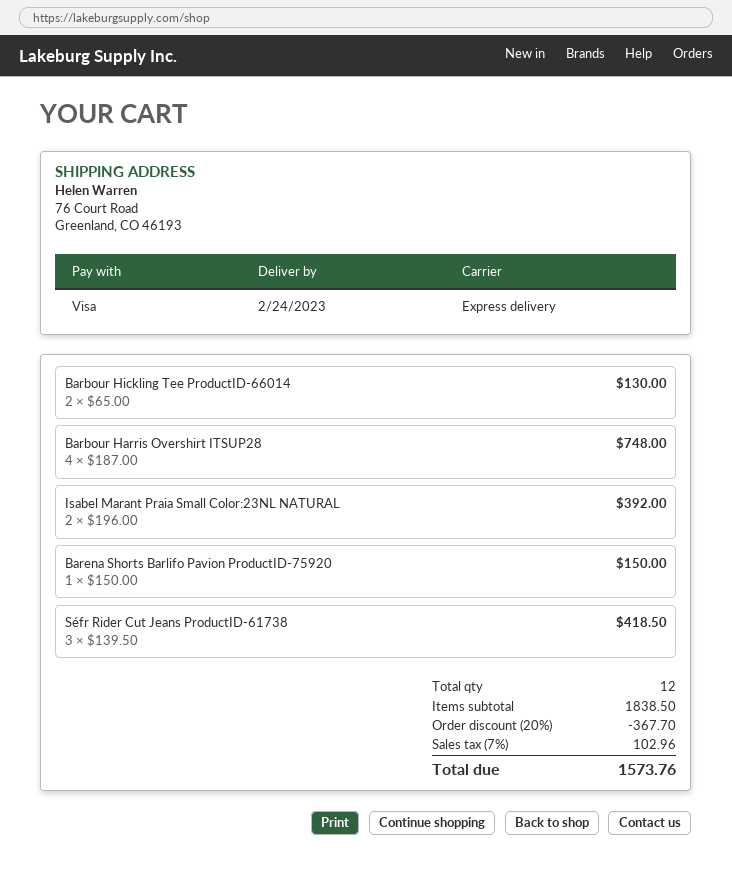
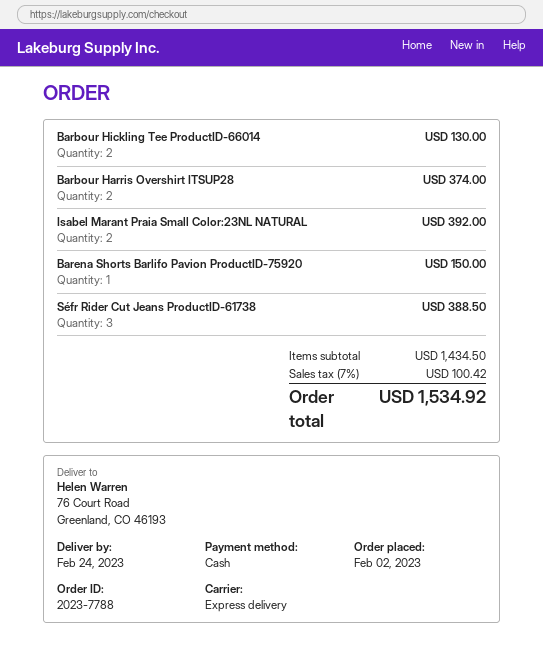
payment method: Visa -> cash
Barbour Harris Overshirt ITSUP28: 4 for 748.00 -> 2 for 374.00
Séfr Rider Cut Jeans ProductID-61738: 3 for 418.50 -> 3 for 388.50
subtotal: 1838.50 -> 1434.50
discount: 20% = 367.70 -> none
tax: 7% = 102.96 -> 7% = 100.42
total: 1573.76 -> 1534.92

